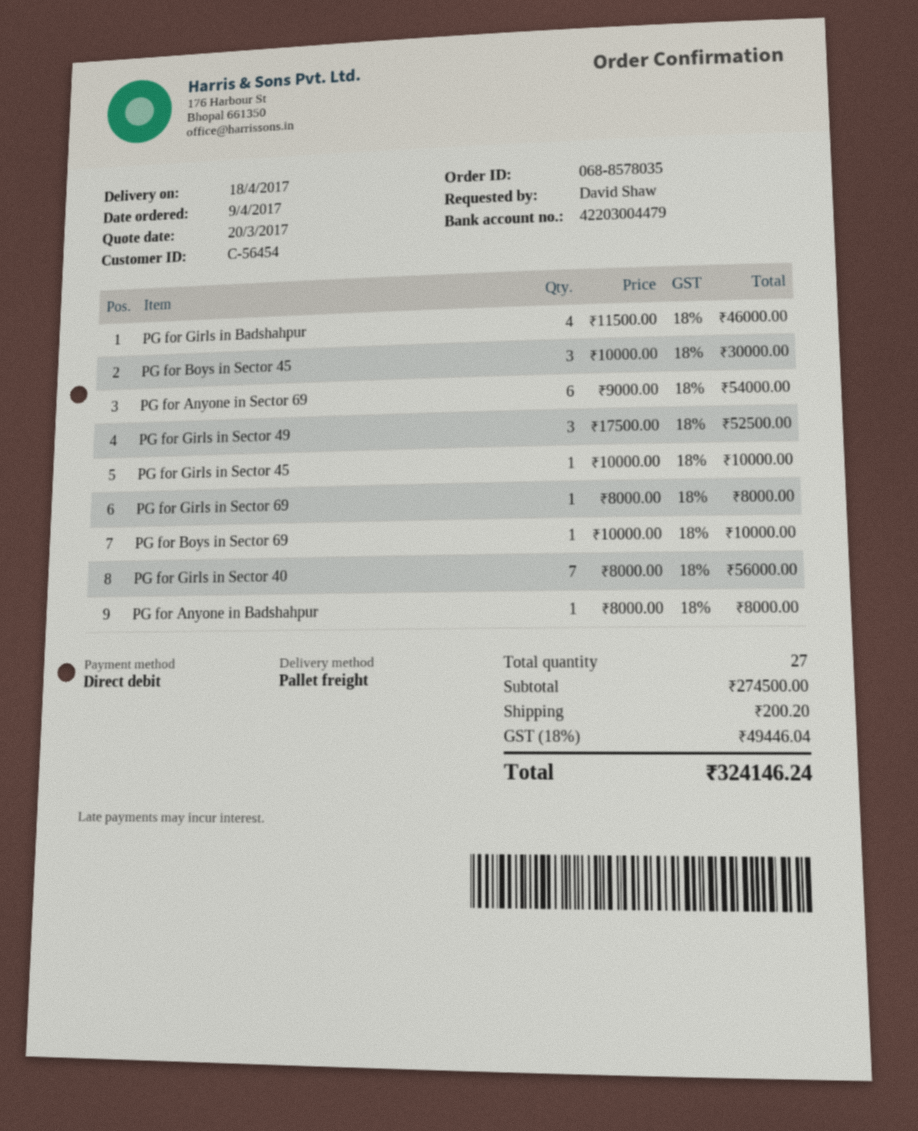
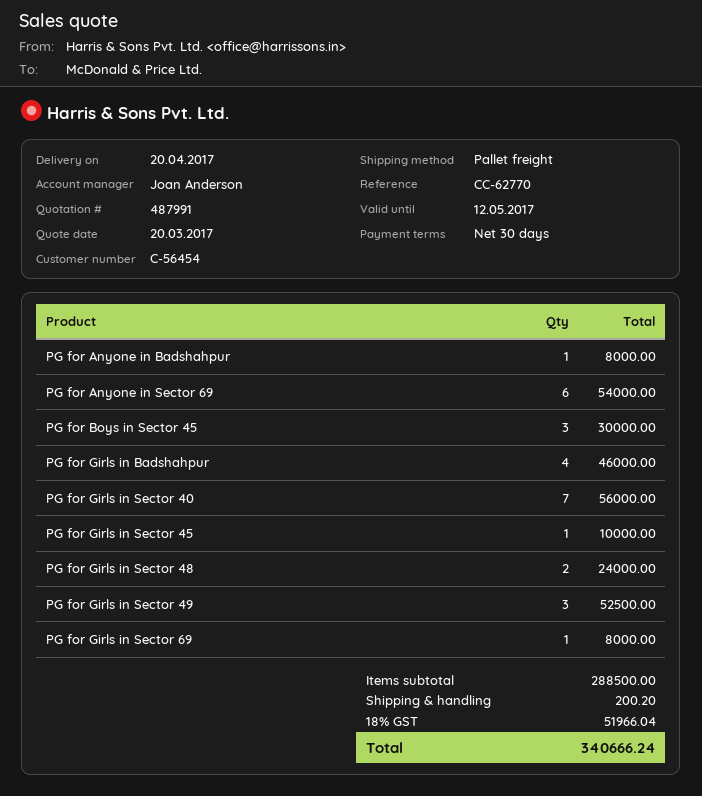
delivery date: 2017-04-18 -> 2017-04-20
PG for Boys in Sector 69: 1 for 10000.00 -> none
PG for Girls in Sector 48: none -> 2 for 24000.00
subtotal: 274500.00 -> 288500.00
tax: 18% = 49446.04 -> 18% = 51966.04
total: 324146.24 -> 340666.24

